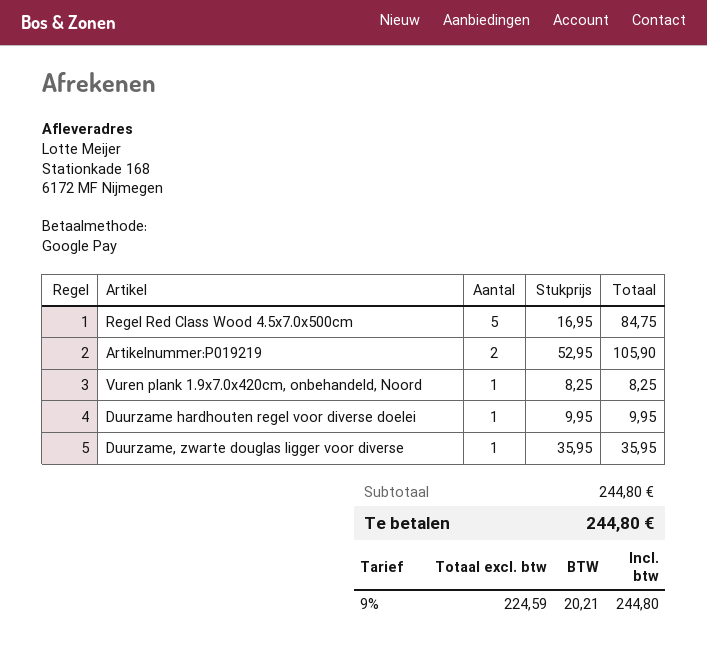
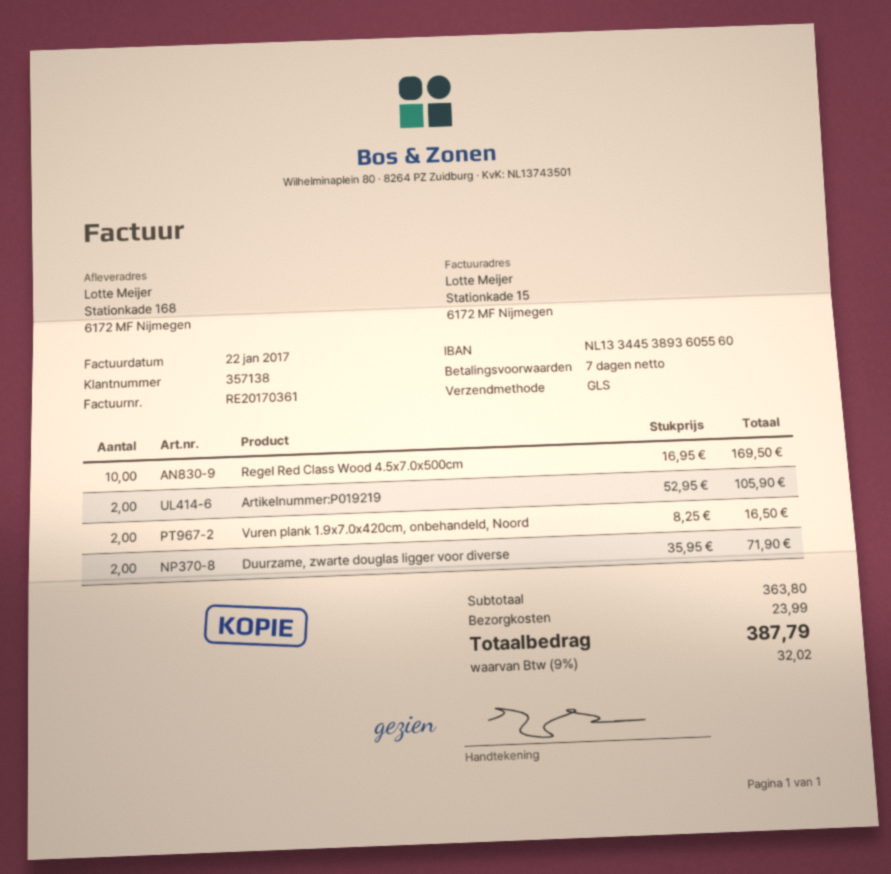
Regel Red Class Wood 4.5x7.0x500cm: 5 x 16.95 = 84.75 -> 10 x 16.95 = 169.50
Vuren plank 1.9x7.0x420cm, onbehandeld, Noord: 1 x 8.25 = 8.25 -> 2 x 8.25 = 16.50
Duurzame hardhouten regel voor diverse doelei: 1 x 9.95 = 9.95 -> none
Duurzame, zwarte douglas ligger voor diverse: 1 x 35.95 = 35.95 -> 2 x 35.95 = 71.90
subtotal: 244.80 -> 363.80
shipping: none -> 23.99
tax: 9% = 20.21 -> 9% = 32.02
total: 244.80 -> 387.79

